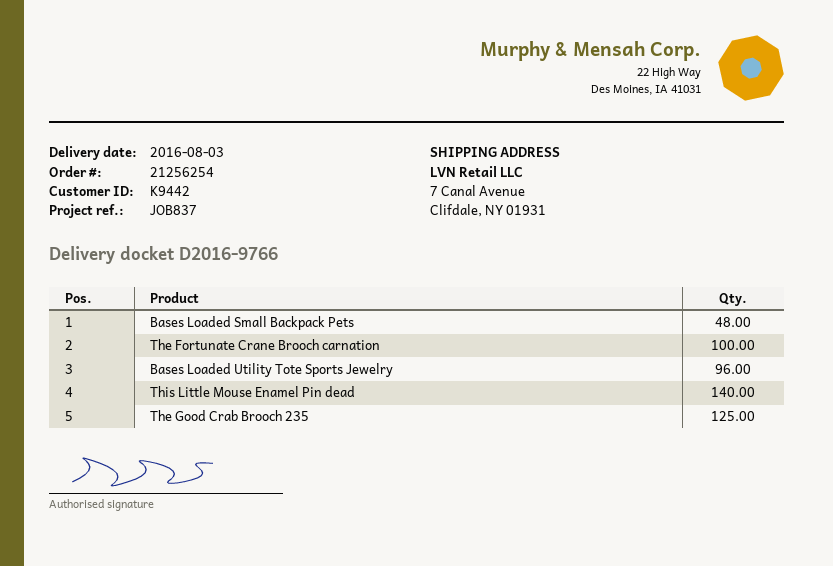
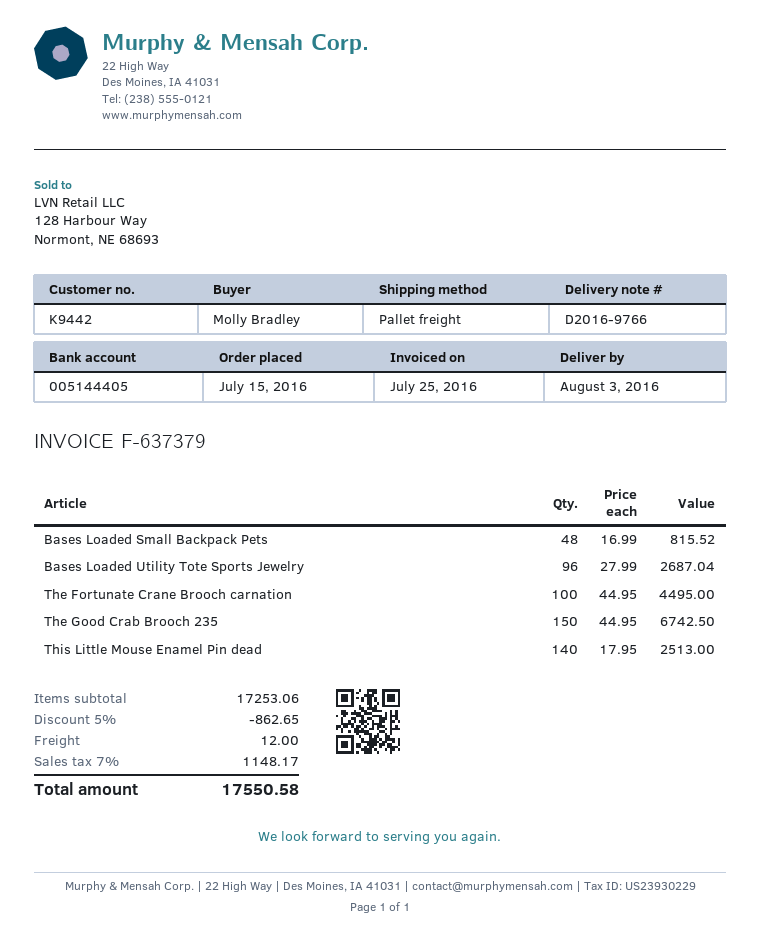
The Good Crab Brooch 235: 125 -> 150

